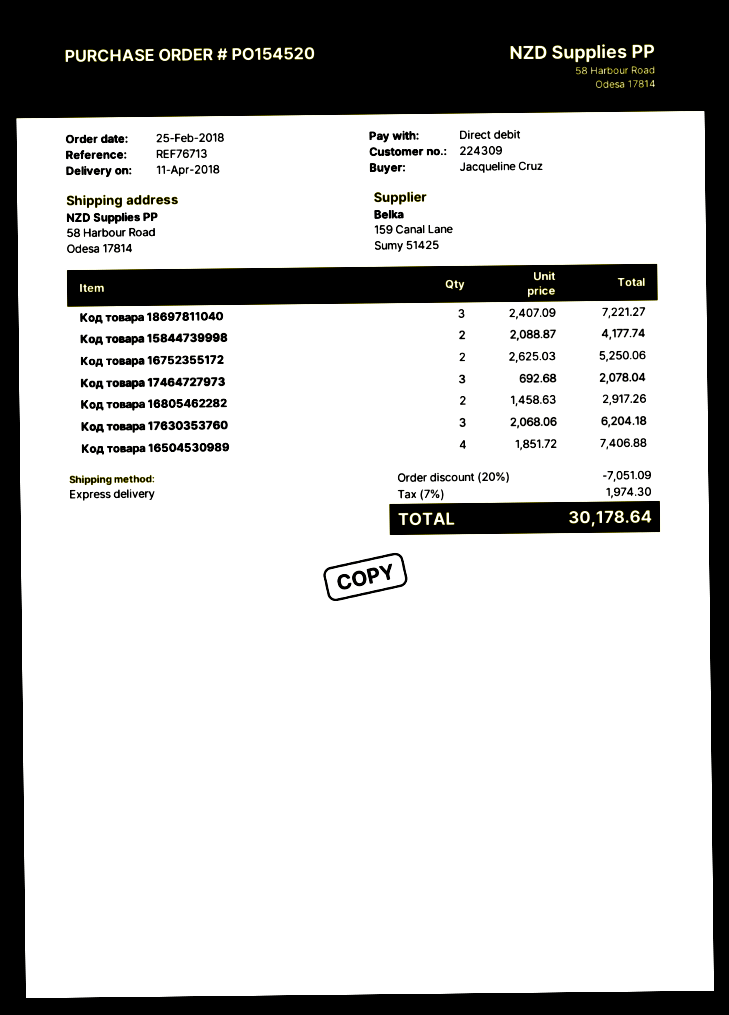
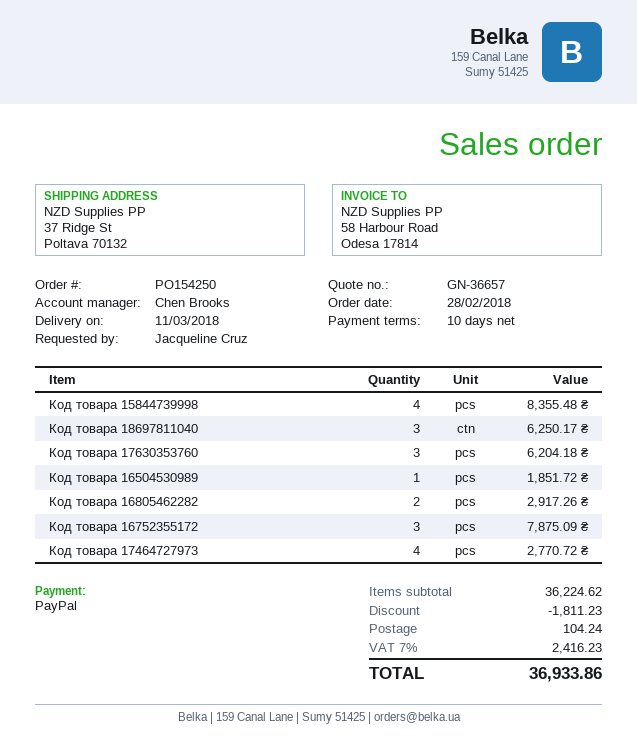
order number: PO154520 -> PO154250
order date: 2018-02-25 -> 2018-02-28
delivery date: 2018-04-11 -> 2018-03-11
payment method: direct debit -> PayPal
ship to: 58 Harbour Road, Odesa 17814 -> 37 Ridge St, Poltava 70132
Код товара 18697811040: 3 for 7221.27 -> 3 for 6250.17
Код товара 15844739998: 2 for 4177.74 -> 4 for 8355.48
Код товара 16752355172: 2 for 5250.06 -> 3 for 7875.09
Код товара 17464727973: 3 for 2078.04 -> 4 for 2770.72
Код товара 16504530989: 4 for 7406.88 -> 1 for 1851.72
discount: 7051.09 -> 1811.23
shipping: none -> 104.24
tax: 7% = 1974.30 -> 7% = 2416.23
total: 30178.64 -> 36933.86

